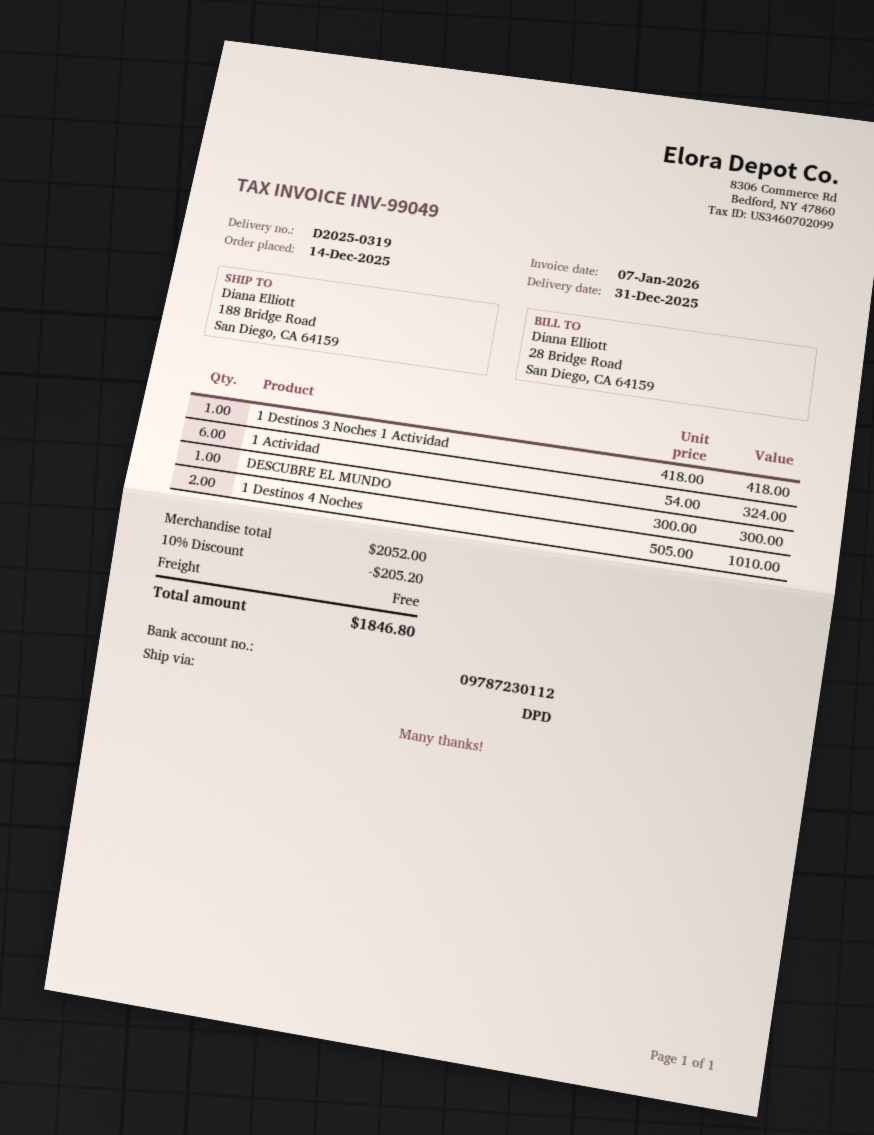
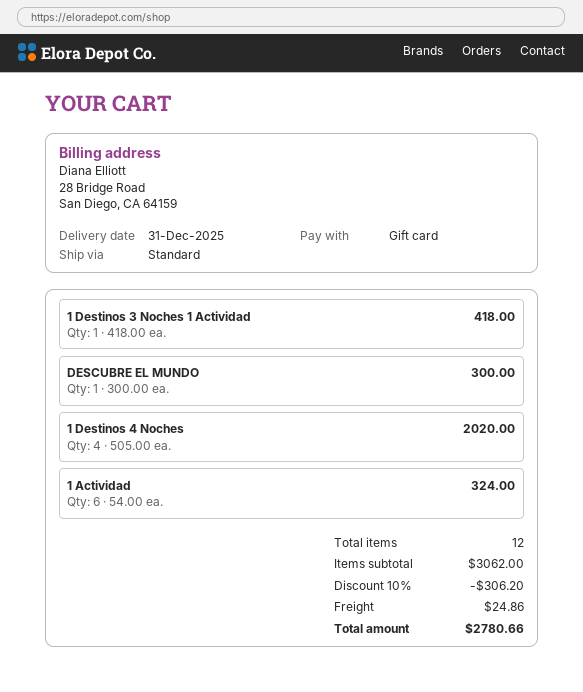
shipping method: DPD -> standard
1 Destinos 4 Noches: 2 x 505.00 = 1010.00 -> 4 x 505.00 = 2020.00
subtotal: 2052.00 -> 3062.00
discount: 10% = 205.20 -> 10% = 306.20
shipping: 0.00 -> 24.86
total: 1846.80 -> 2780.66

